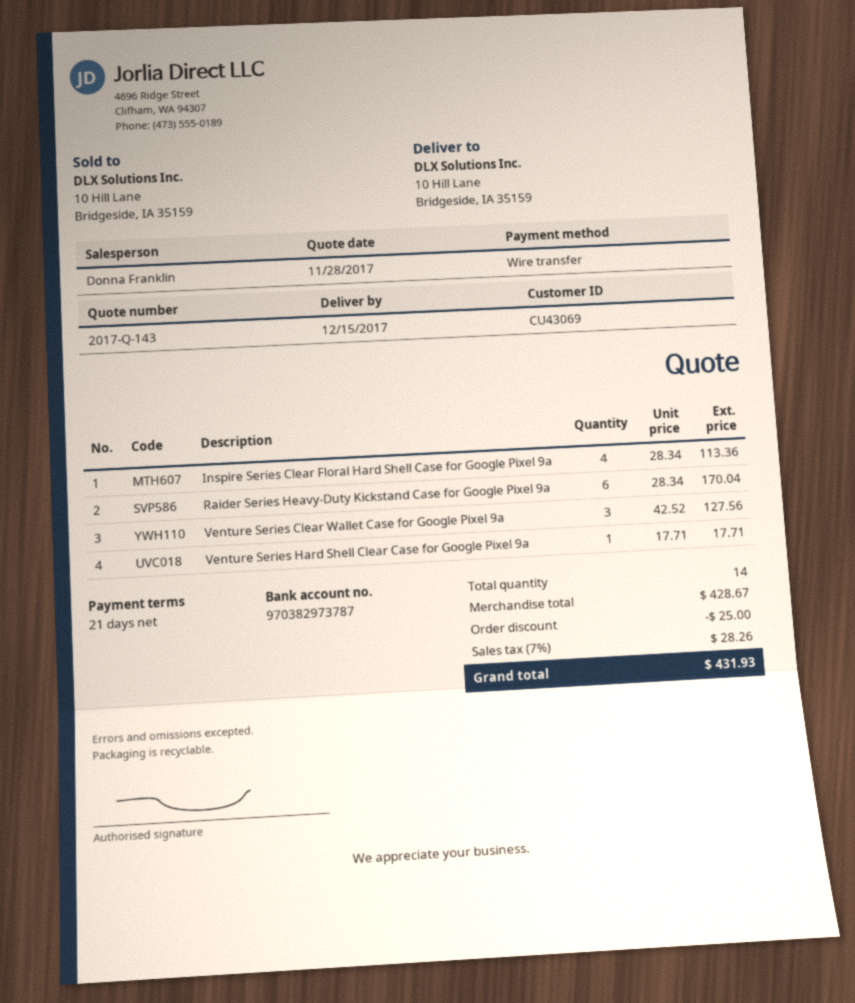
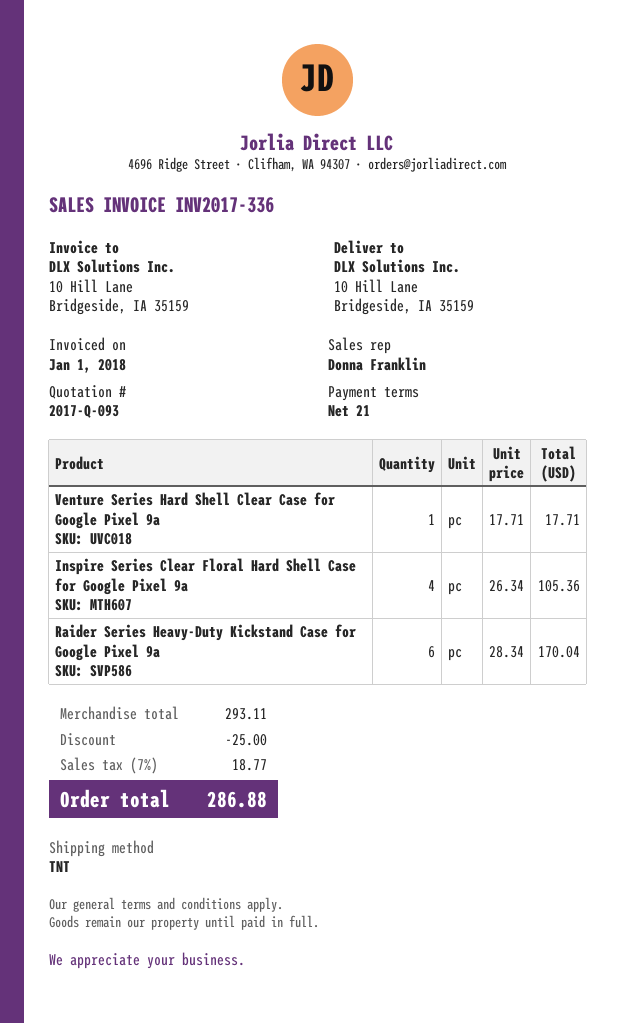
quote number: 2017-Q-143 -> 2017-Q-093
Inspire Series Clear Floral Hard Shell Case for Google Pixel 9a: 4 x 28.34 = 113.36 -> 4 x 26.34 = 105.36
Venture Series Clear Wallet Case for Google Pixel 9a: 3 x 42.52 = 127.56 -> none
subtotal: 428.67 -> 293.11
tax: 7% = 28.26 -> 7% = 18.77
total: 431.93 -> 286.88

